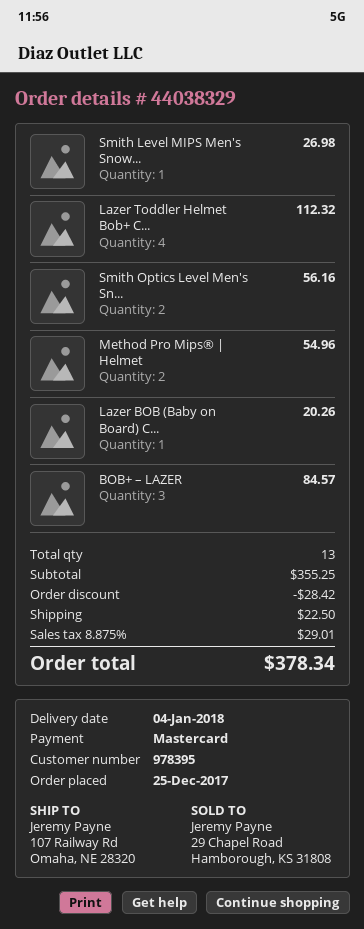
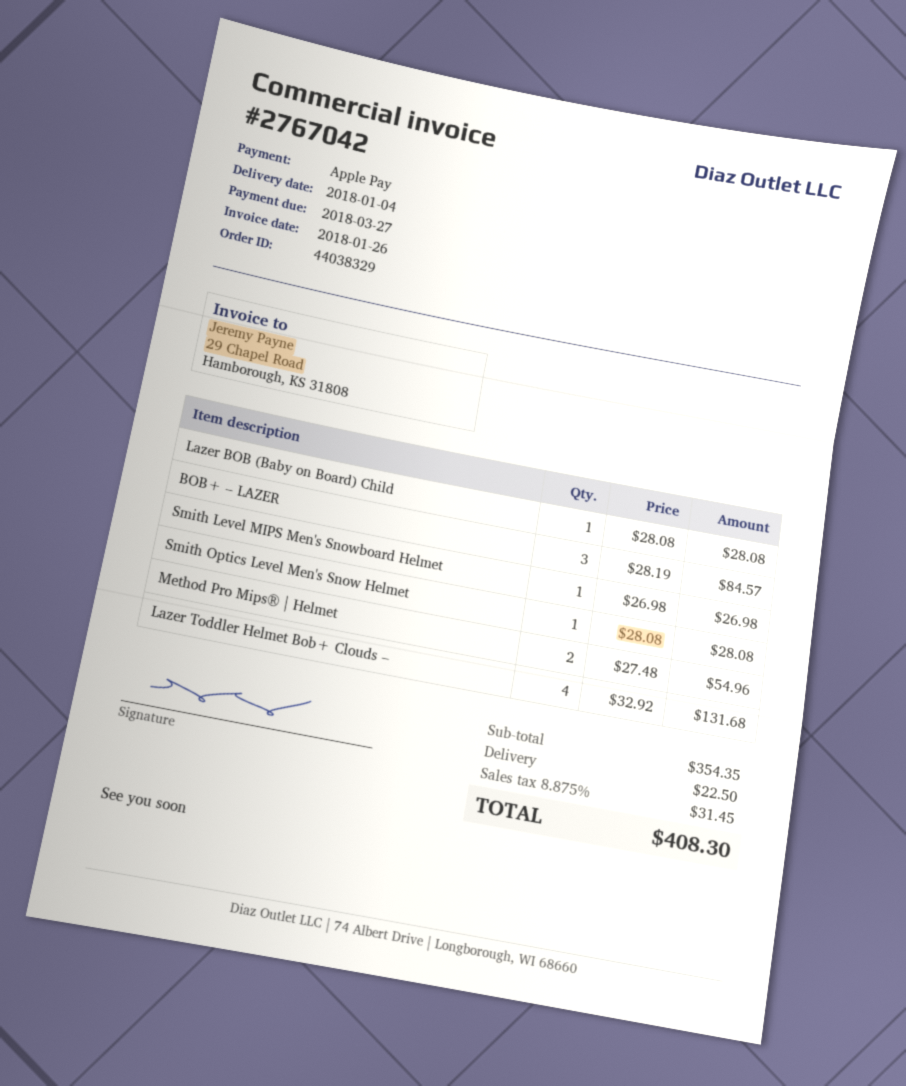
payment method: Mastercard -> Apple Pay
Lazer Toddler Helmet Bob+ C...: 4 for 112.32 -> 4 for 131.68
Smith Optics Level Men's Sn...: 2 for 56.16 -> 1 for 28.08
Lazer BOB (Baby on Board) C...: 1 for 20.26 -> 1 for 28.08
subtotal: 355.25 -> 354.35
discount: 28.42 -> none
tax: 8.875% = 29.01 -> 8.875% = 31.45
total: 378.34 -> 408.30

